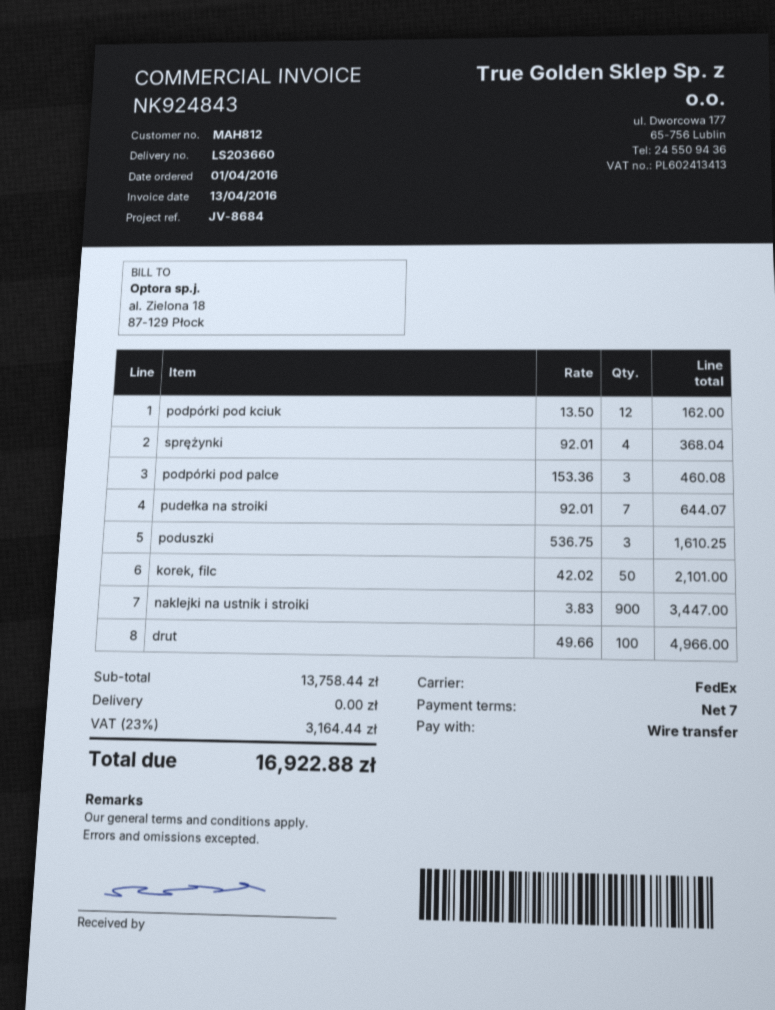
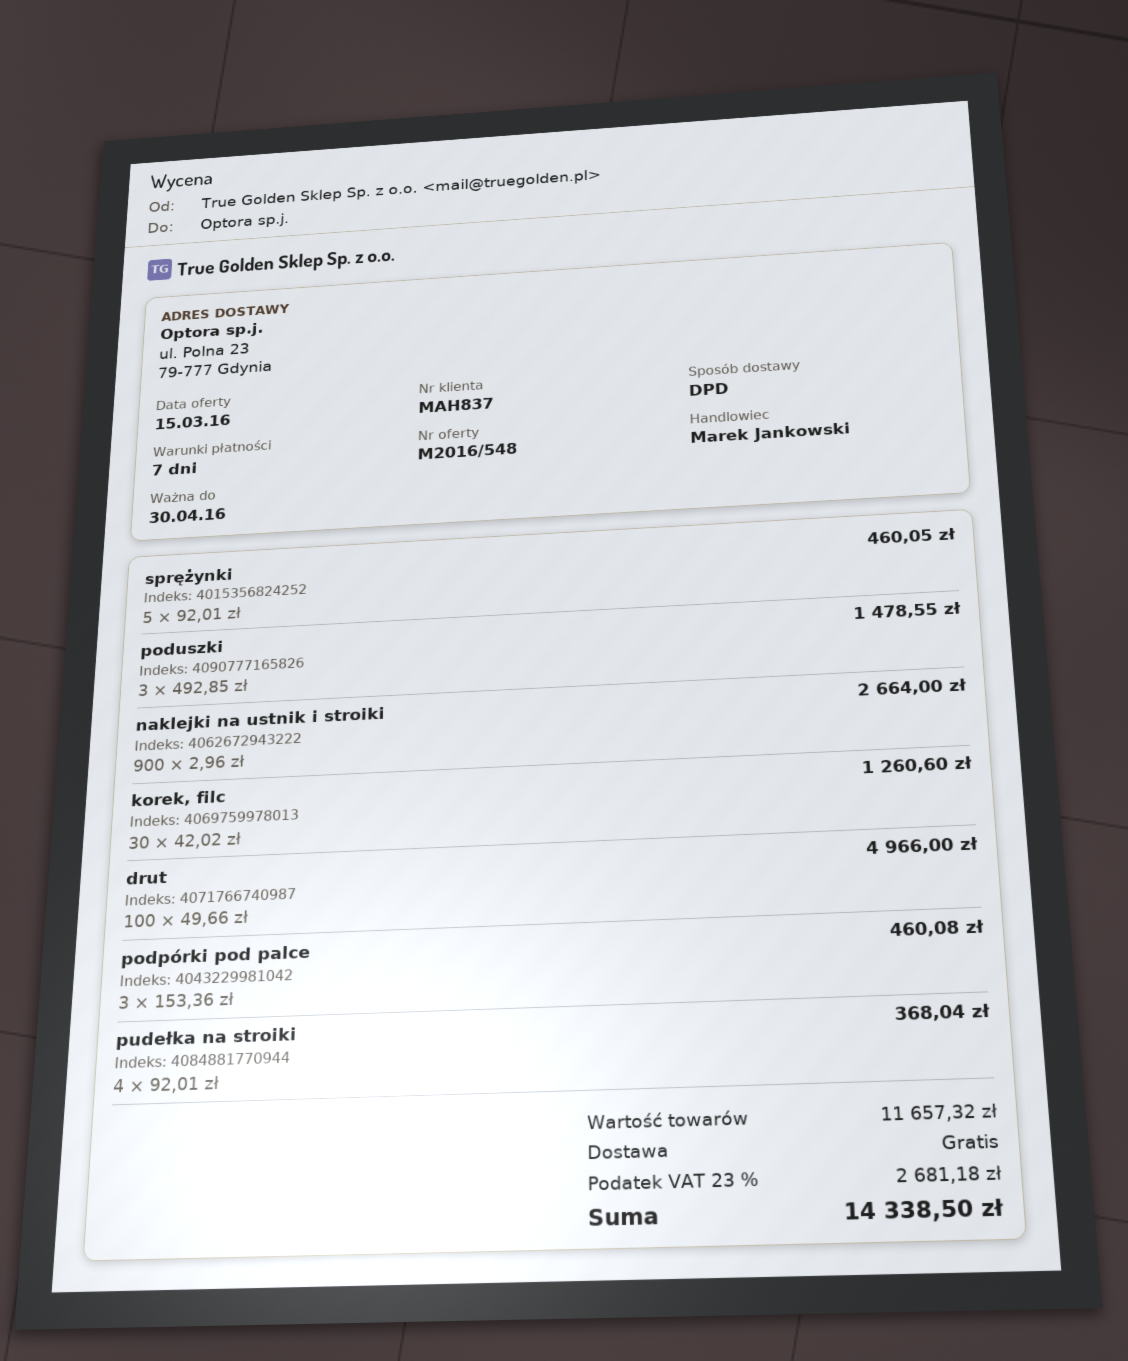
customer number: MAH812 -> MAH837
shipping method: FedEx -> DPD
podpórki pod kciuk: 12 x 13.50 = 162.00 -> none
sprężynki: 4 x 92.01 = 368.04 -> 5 x 92.01 = 460.05
pudełka na stroiki: 7 x 92.01 = 644.07 -> 4 x 92.01 = 368.04
poduszki: 3 x 536.75 = 1610.25 -> 3 x 492.85 = 1478.55
korek, filc: 50 x 42.02 = 2101.00 -> 30 x 42.02 = 1260.60
naklejki na ustnik i stroiki: 900 x 3.83 = 3447.00 -> 900 x 2.96 = 2664.00
subtotal: 13758.44 -> 11657.32
tax: 23% = 3164.44 -> 23% = 2681.18
total: 16922.88 -> 14338.50

